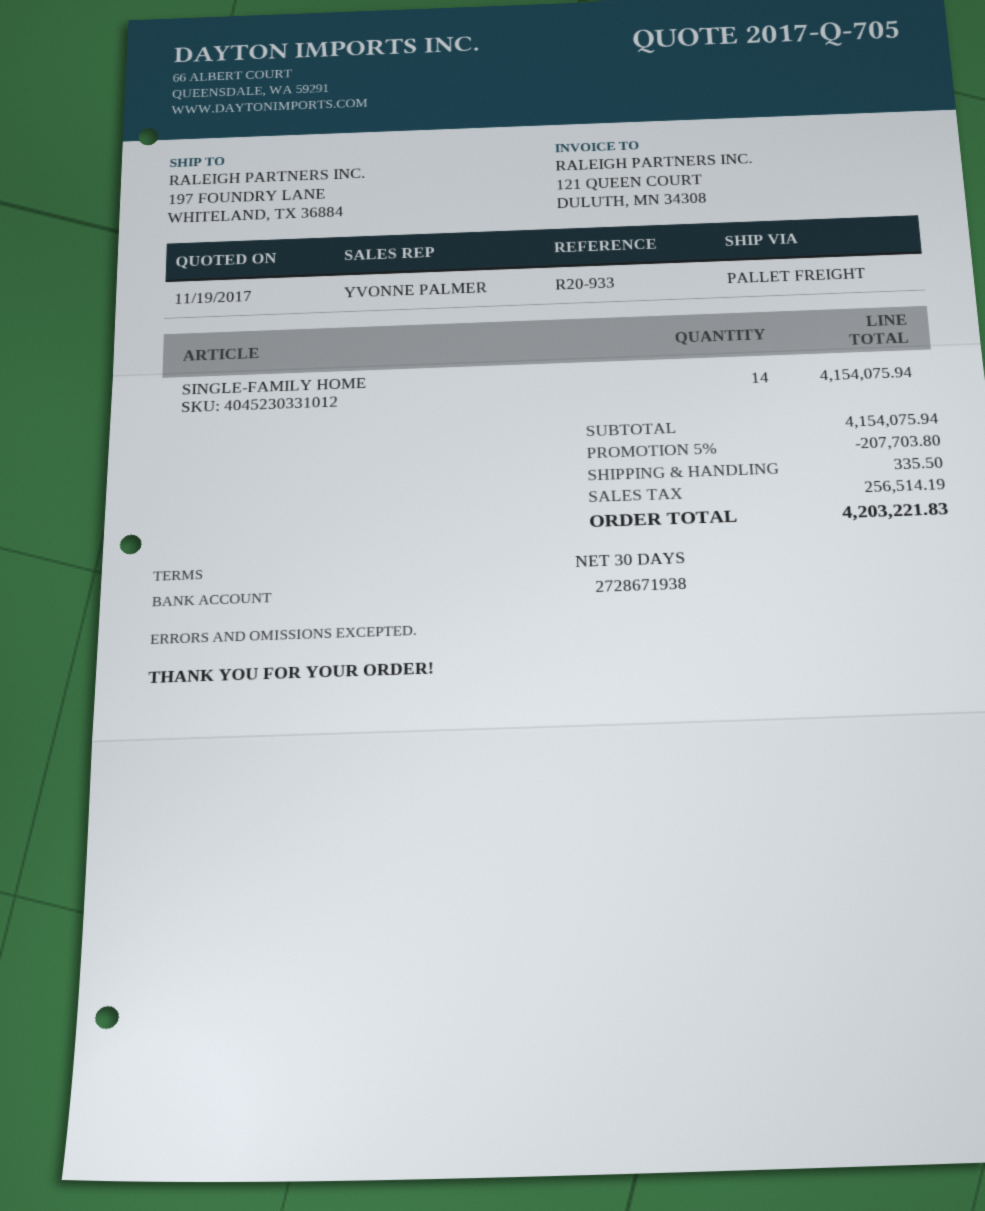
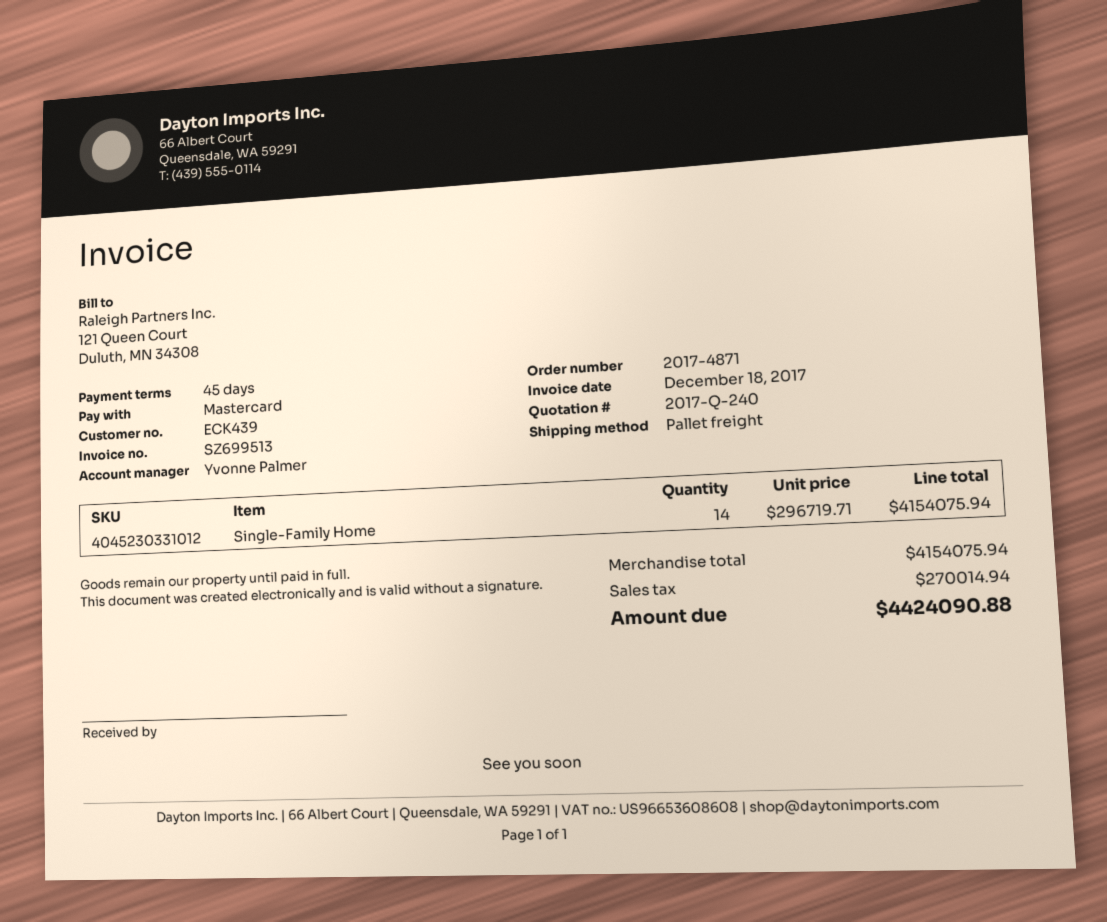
quote number: 2017-Q-705 -> 2017-Q-240
payment terms: 30 days -> 45 days
discount: 5% = 207703.80 -> none
shipping: 335.50 -> none
tax: 256514.19 -> 270014.94
total: 4203221.83 -> 4424090.88

